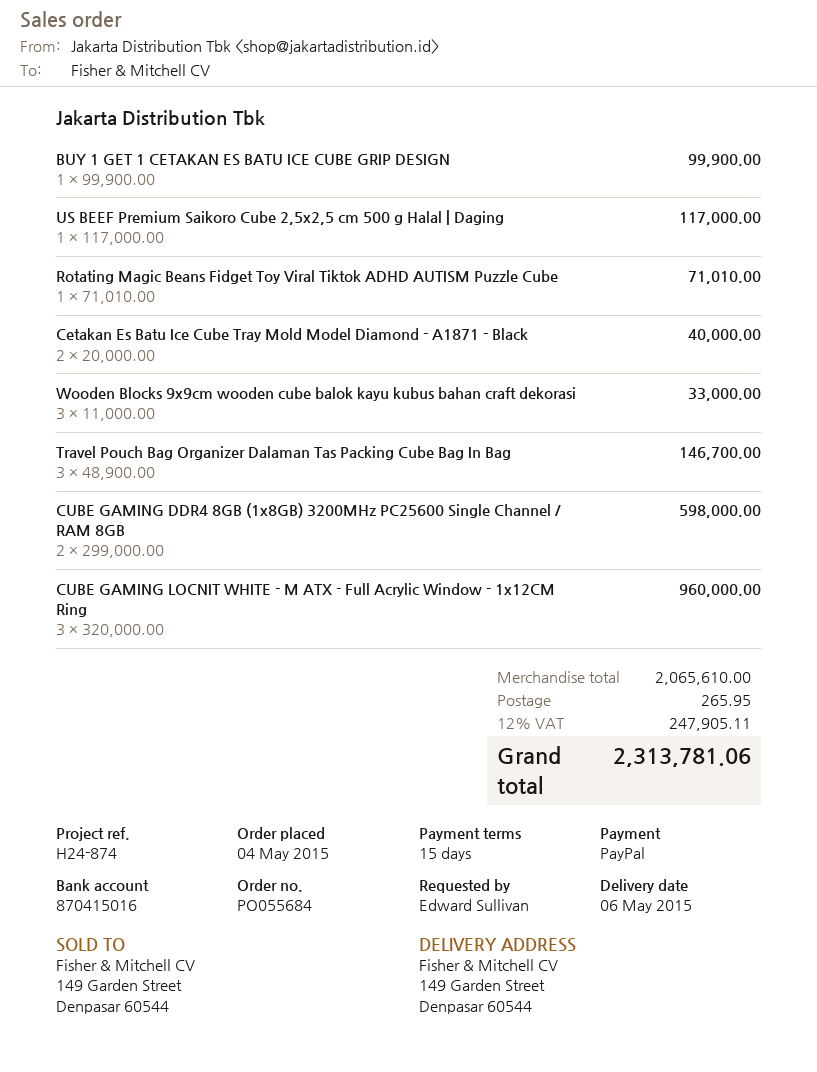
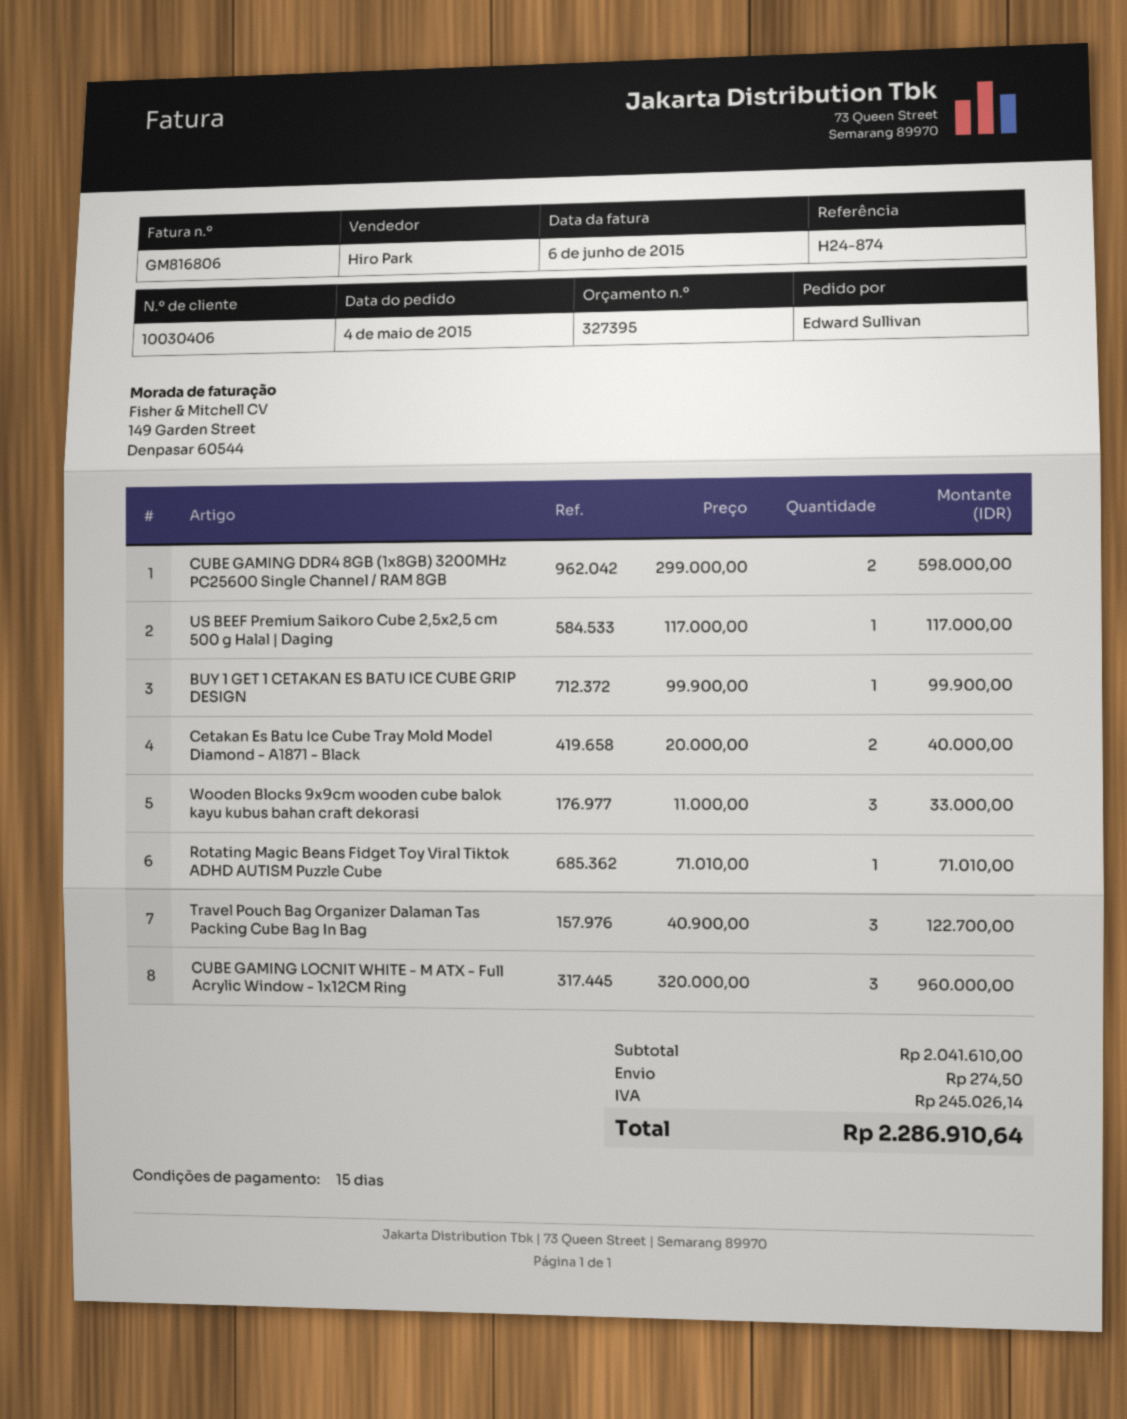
Travel Pouch Bag Organizer Dalaman Tas Packing Cube Bag In Bag: 3 x 48900.00 = 146700.00 -> 3 x 40900.00 = 122700.00
subtotal: 2065610.00 -> 2041610.00
shipping: 265.95 -> 274.50
tax: 247905.11 -> 245026.14
total: 2313781.06 -> 2286910.64

